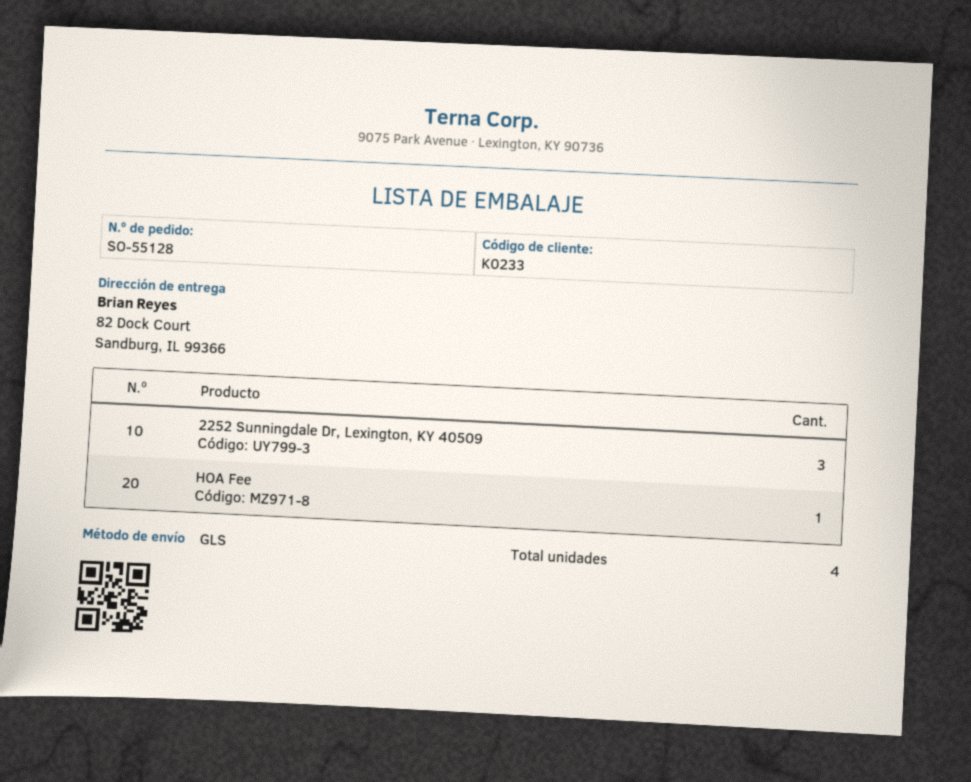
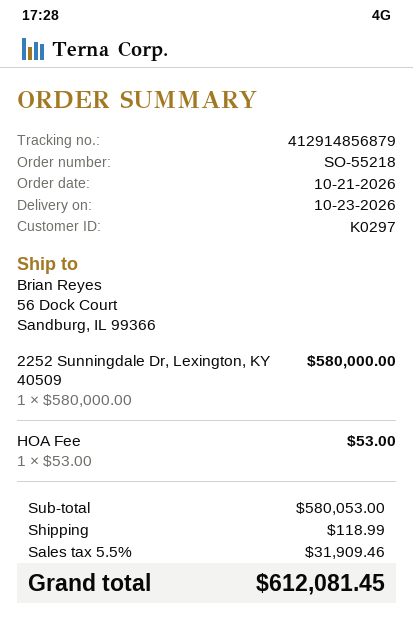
order number: SO-55128 -> SO-55218
customer number: K0233 -> K0297
ship to: 82 Dock Court, Sandburg, IL 99366 -> 56 Dock Court, Sandburg, IL 99366
2252 Sunningdale Dr, Lexington, KY 40509: 3 -> 1

